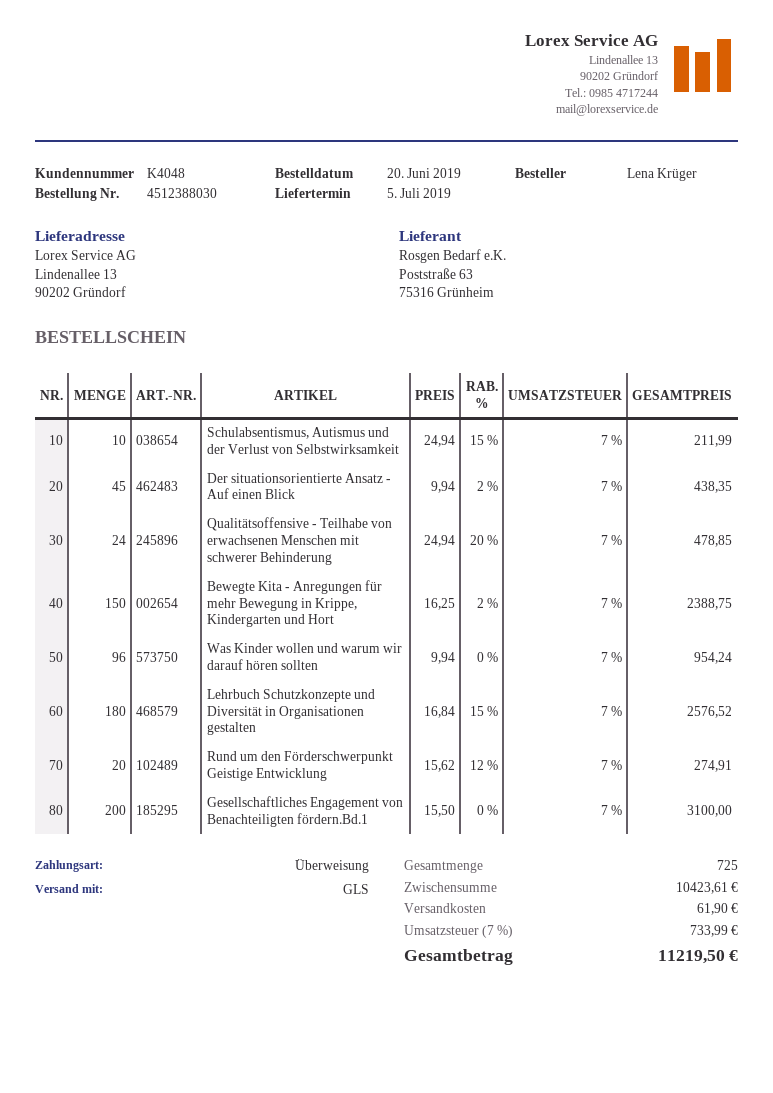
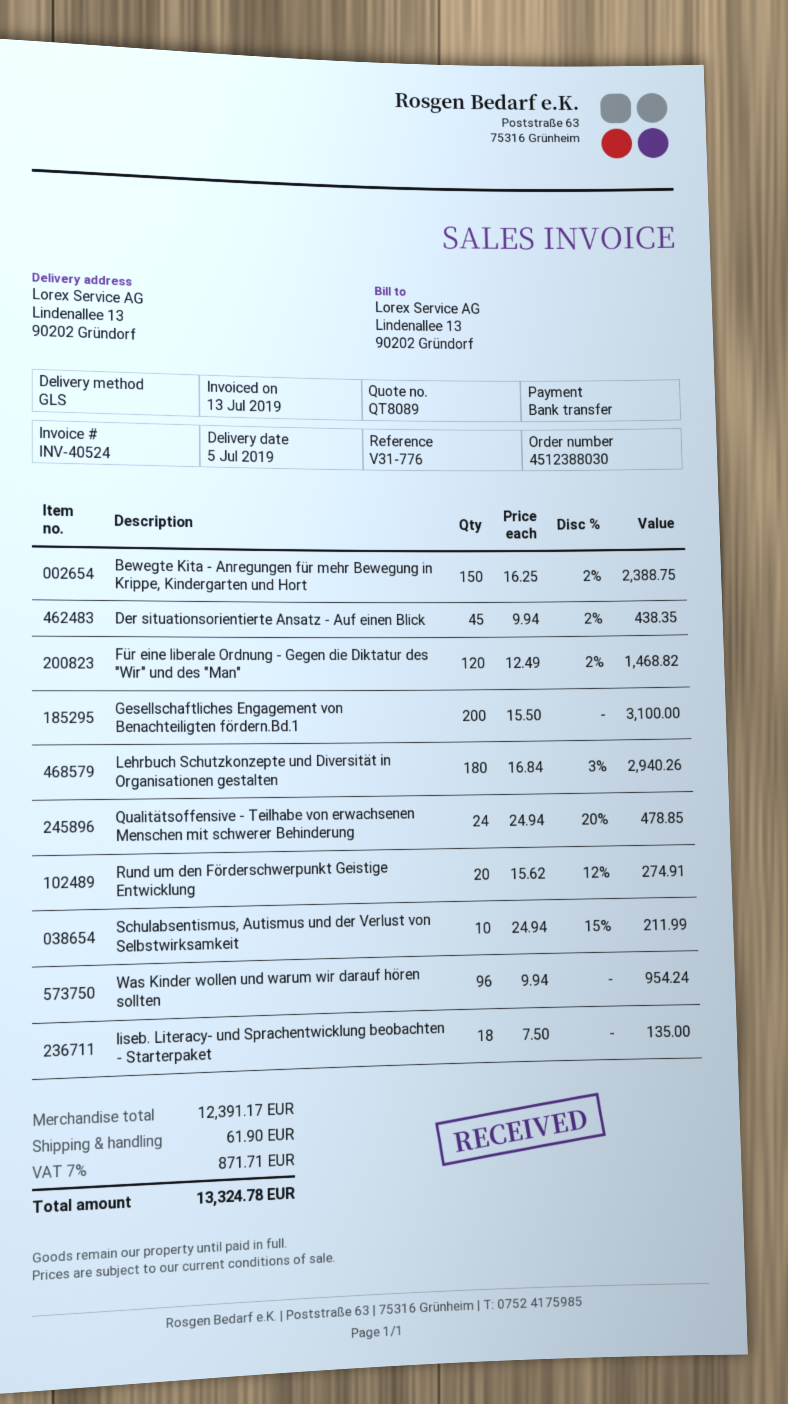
Lehrbuch Schutzkonzepte und Diversität in Organisationen gestalten: 180 x 16.84 - 15% = 2576.52 -> 180 x 16.84 - 3% = 2940.26
Für eine liberale Ordnung - Gegen die Diktatur des "Wir" und des "Man": none -> 120 x 12.49 - 2% = 1468.82
liseb. Literacy- und Sprachentwicklung beobachten - Starterpaket: none -> 18 x 7.50 = 135.00
subtotal: 10423.61 -> 12391.17
tax: 7% = 733.99 -> 7% = 871.71
total: 11219.50 -> 13324.78

